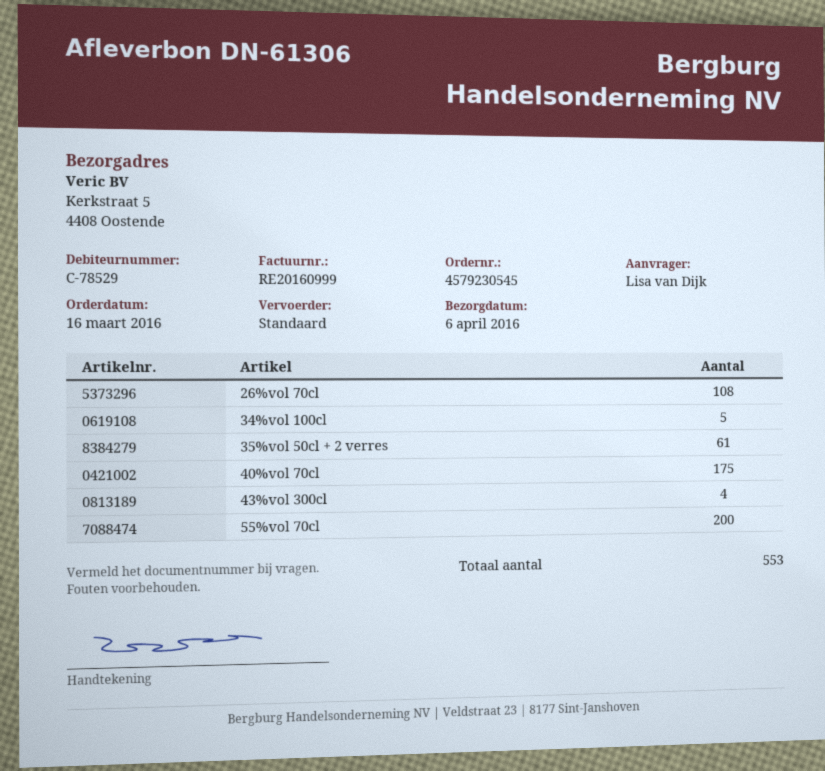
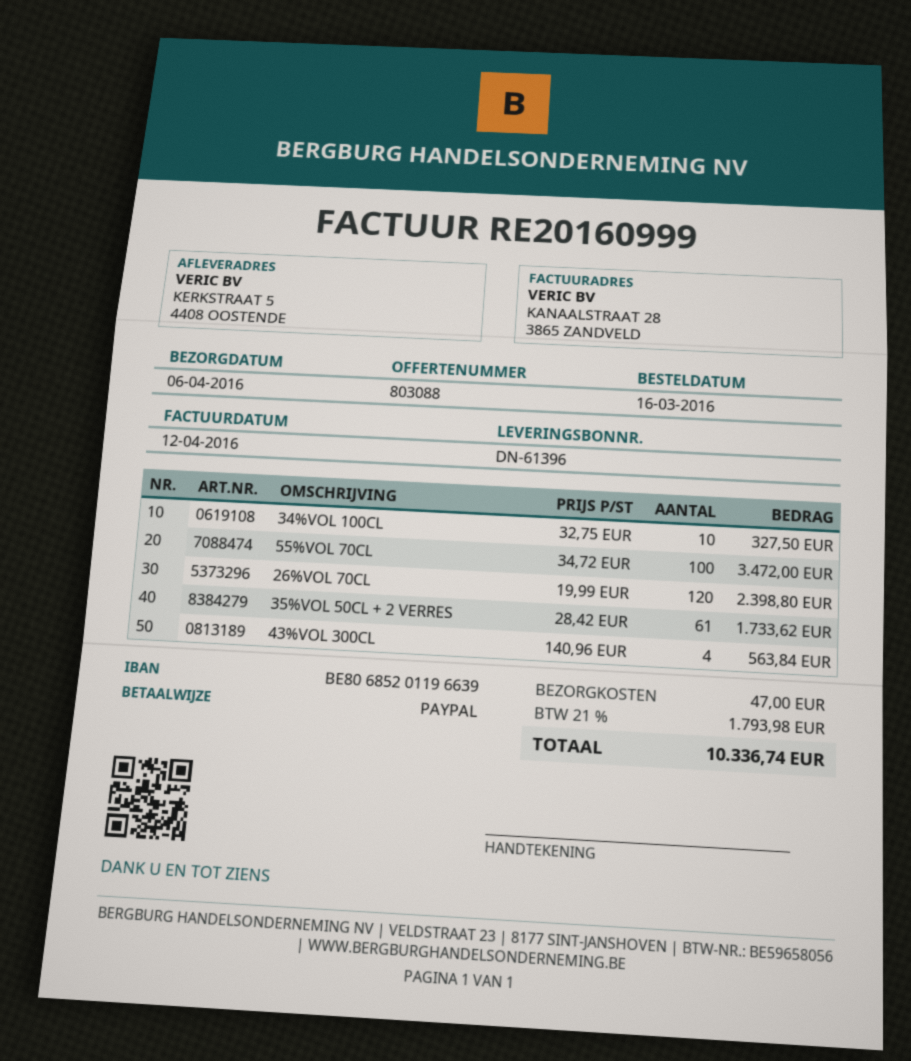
delivery note number: DN-61306 -> DN-61396
26%vol 70cl: 108 -> 120
34%vol 100cl: 5 -> 10
40%vol 70cl: 175 -> none
55%vol 70cl: 200 -> 100

